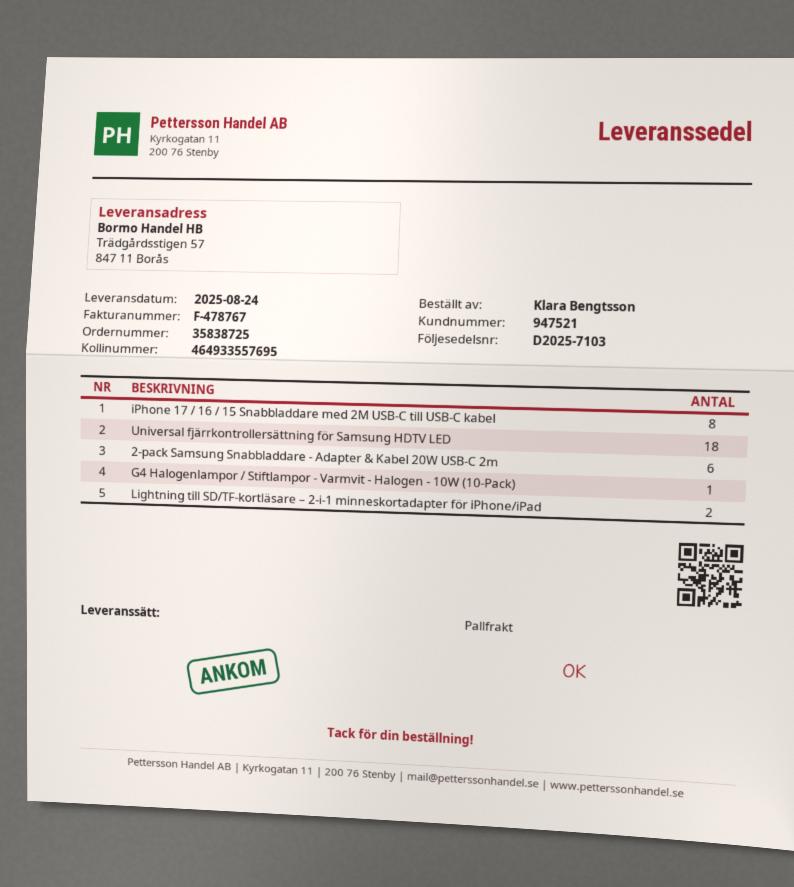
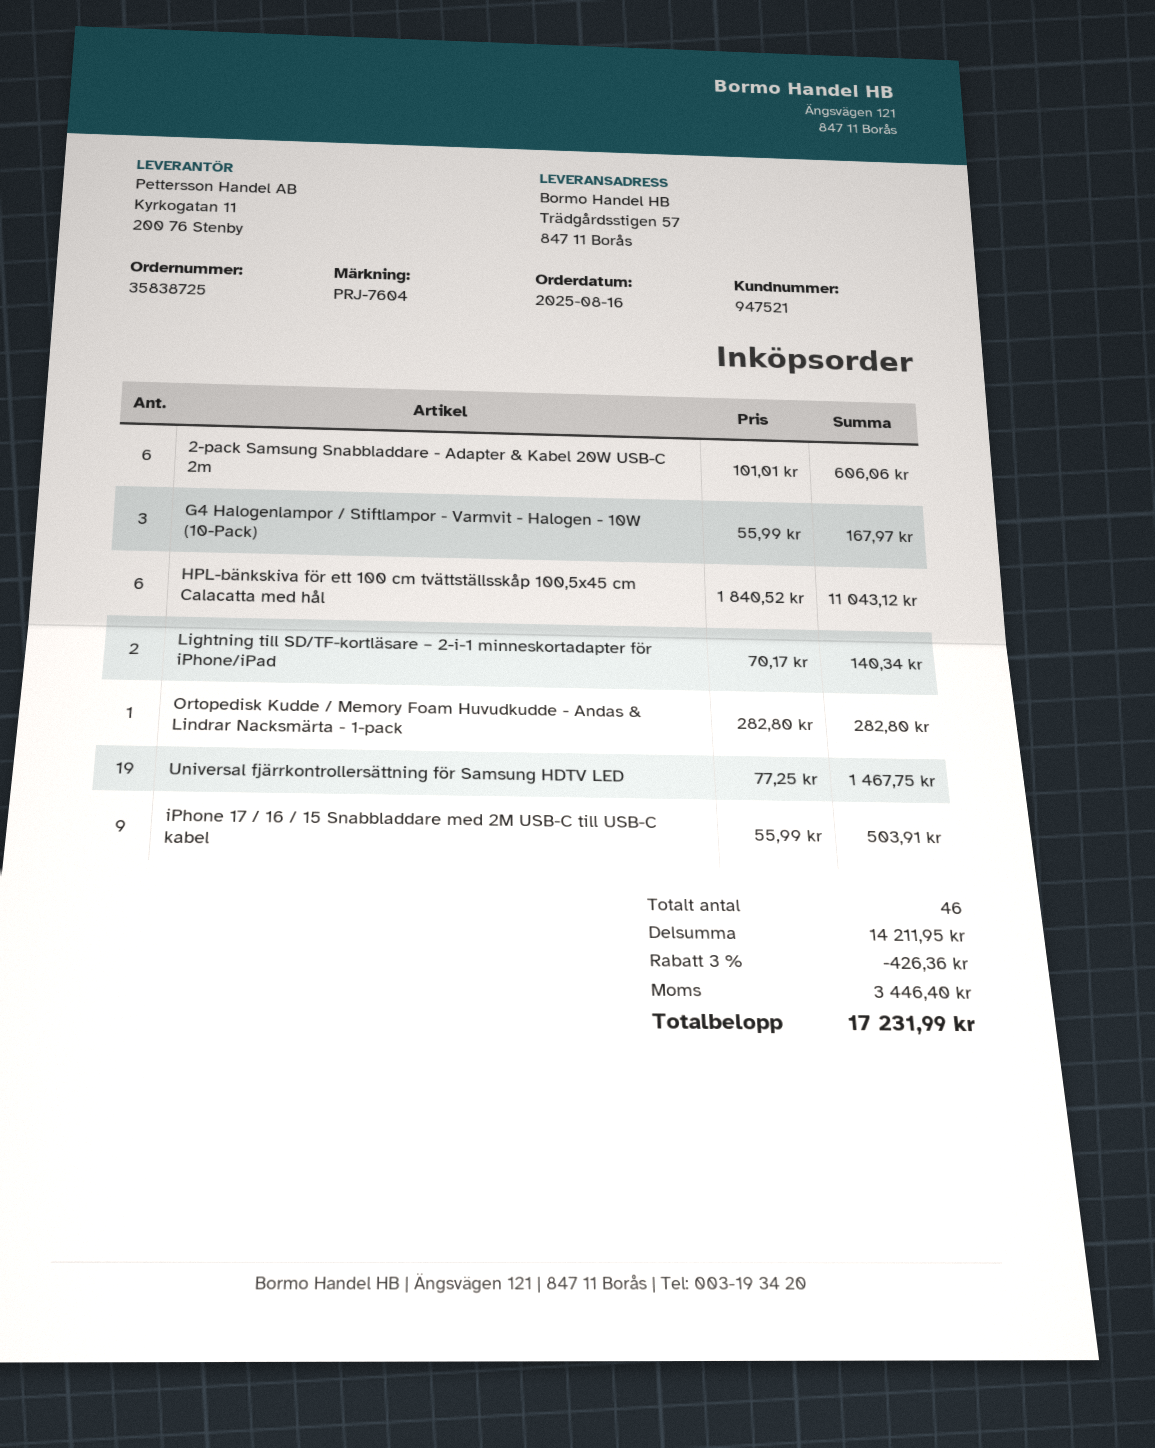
iPhone 17 / 16 / 15 Snabbladdare med 2M USB-C till USB-C kabel: 8 -> 9
Universal fjärrkontrollersättning för Samsung HDTV LED: 18 -> 19
G4 Halogenlampor / Stiftlampor - Varmvit - Halogen - 10W (10-Pack): 1 -> 3
HPL-bänkskiva för ett 100 cm tvättställsskåp 100,5x45 cm Calacatta med hål: none -> 6
Ortopedisk Kudde / Memory Foam Huvudkudde - Andas & Lindrar Nacksmärta - 1-pack: none -> 1

